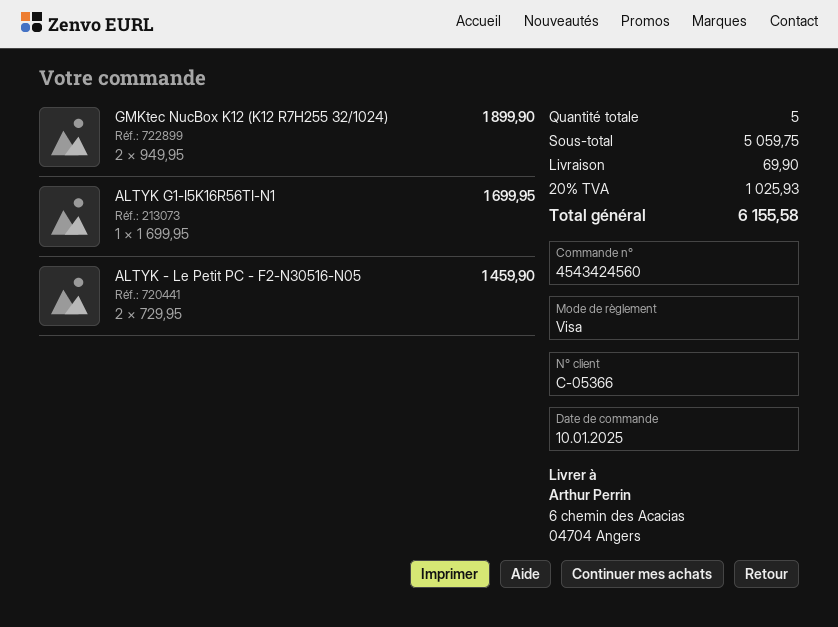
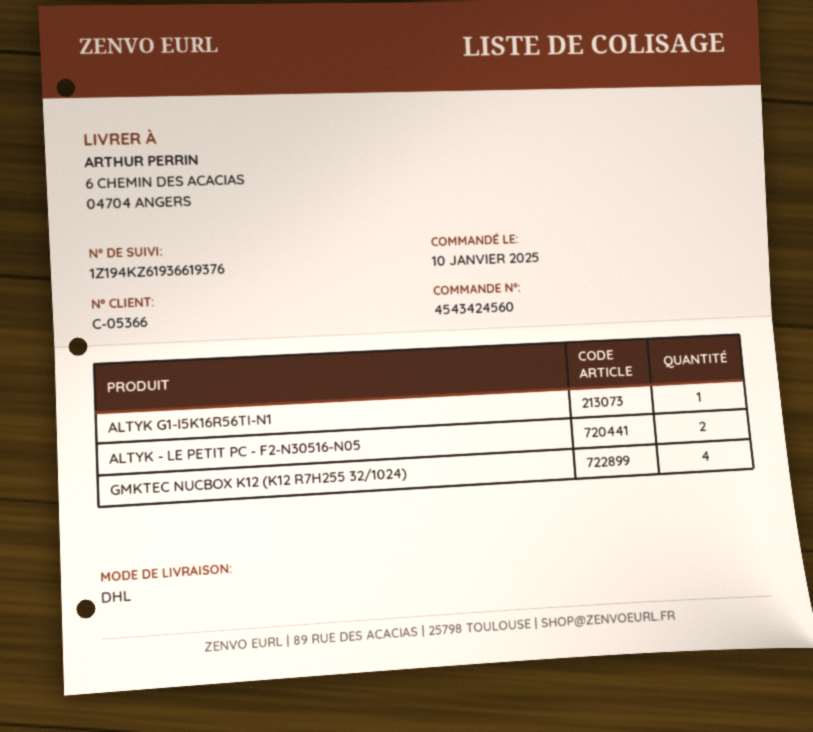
GMKtec NucBox K12 (K12 R7H255 32/1024): 2 -> 4

